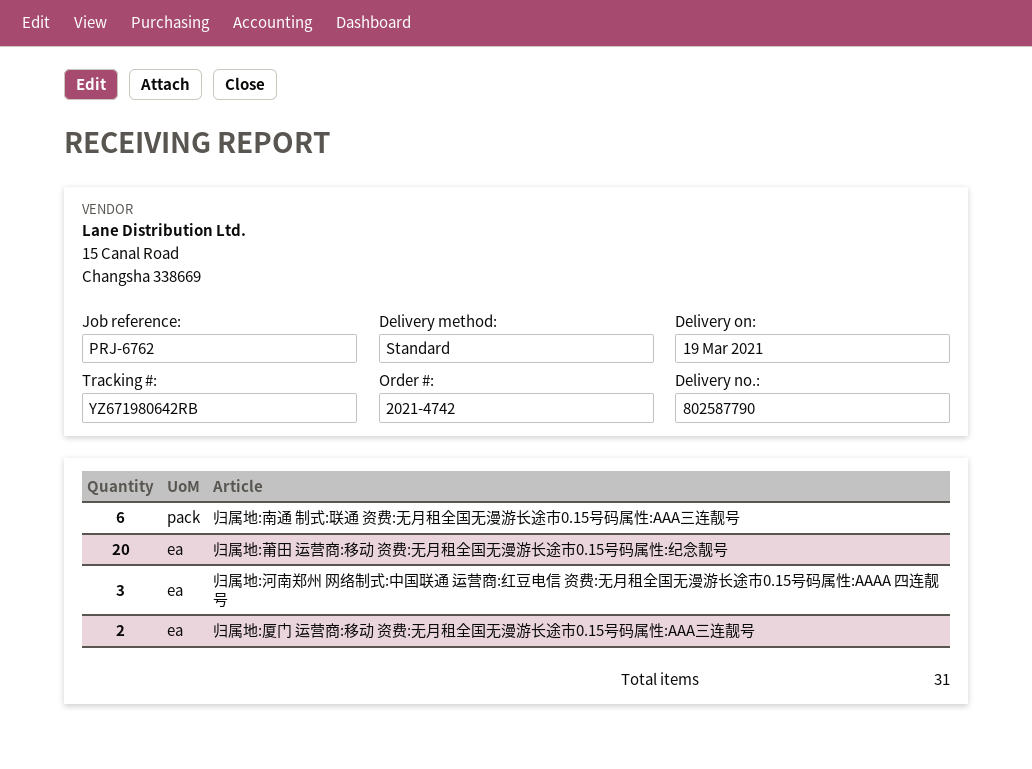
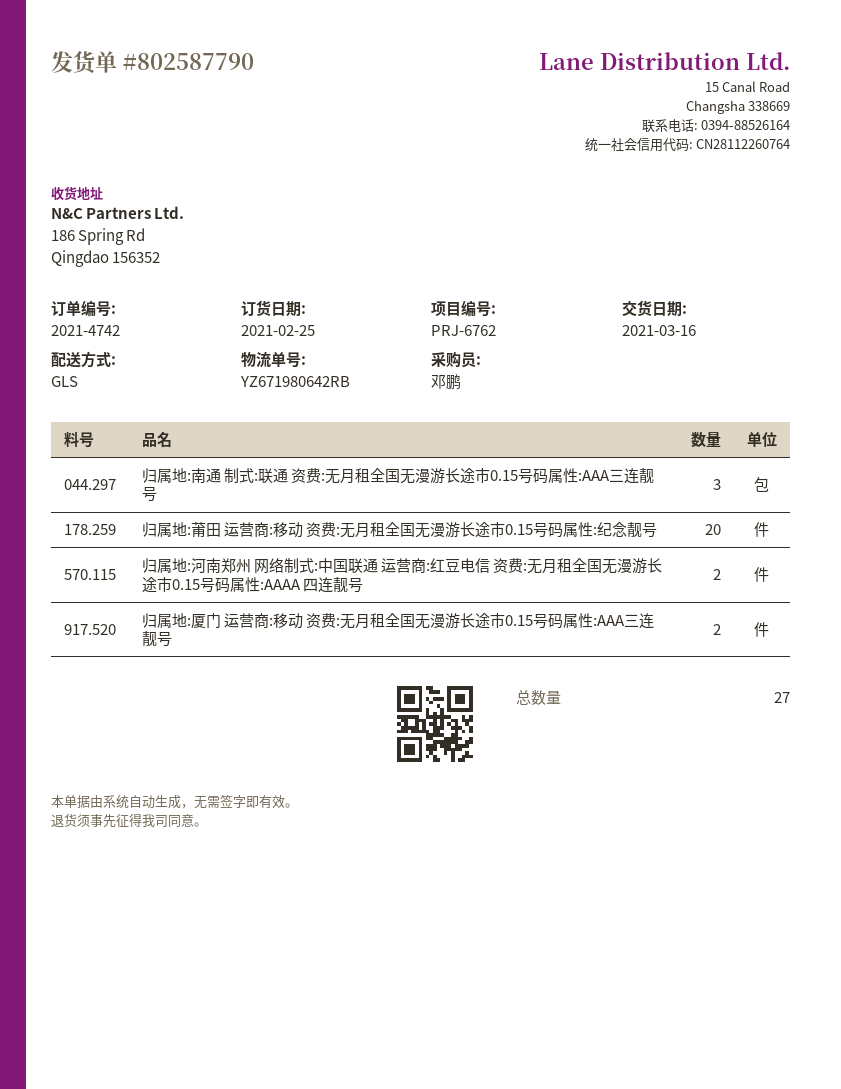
delivery date: 2021-03-19 -> 2021-03-16
shipping method: standard -> GLS
归属地:南通 制式:联通 资费:无月租全国无漫游长途市0.15号码属性:AAA三连靓号: 6 -> 3
归属地:河南郑州 网络制式:中国联通 运营商:红豆电信 资费:无月租全国无漫游长途市0.15号码属性:AAAA 四连靓号: 3 -> 2
total quantity: 31 -> 27

